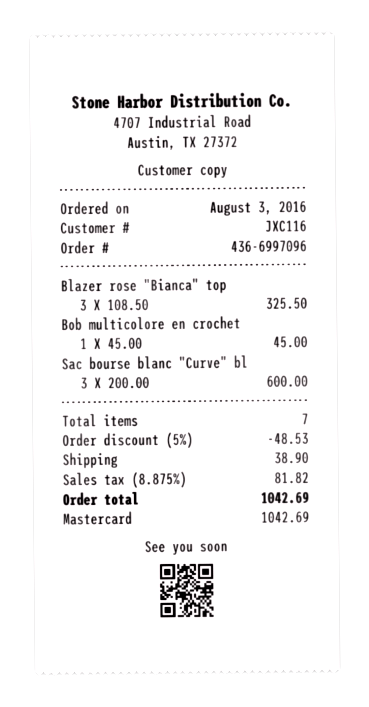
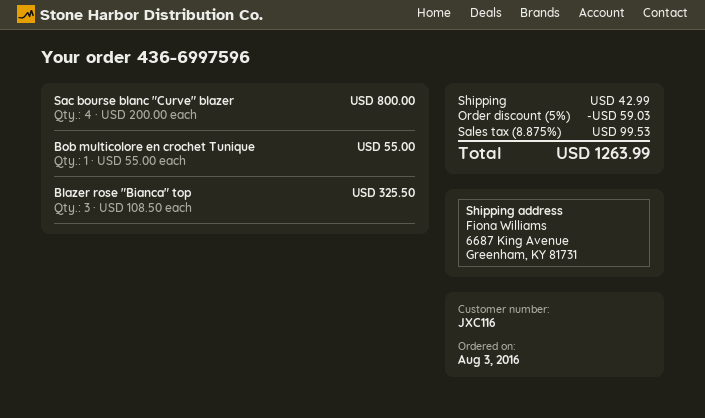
order number: 436-6997096 -> 436-6997596
Bob multicolore en crochet: 1 x 45.00 = 45.00 -> 1 x 55.00 = 55.00
Sac bourse blanc "Curve" bl: 3 x 200.00 = 600.00 -> 4 x 200.00 = 800.00
discount: 5% = 48.53 -> 5% = 59.03
shipping: 38.90 -> 42.99
tax: 8.875% = 81.82 -> 8.875% = 99.53
total: 1042.69 -> 1263.99

